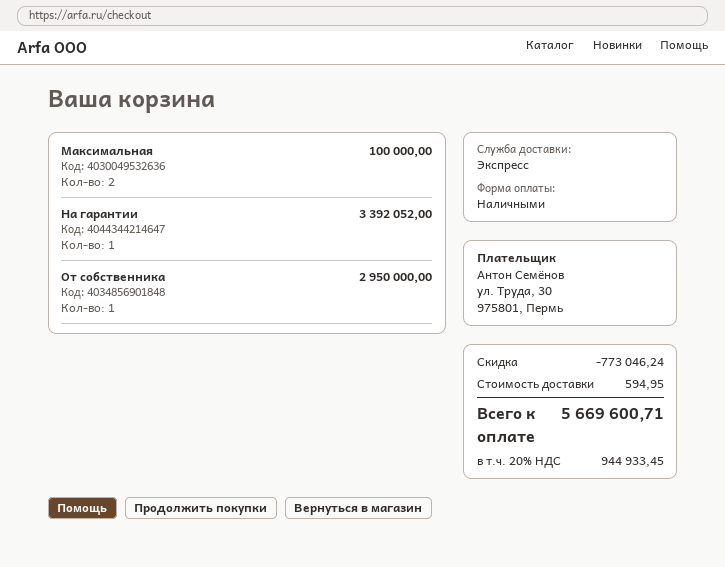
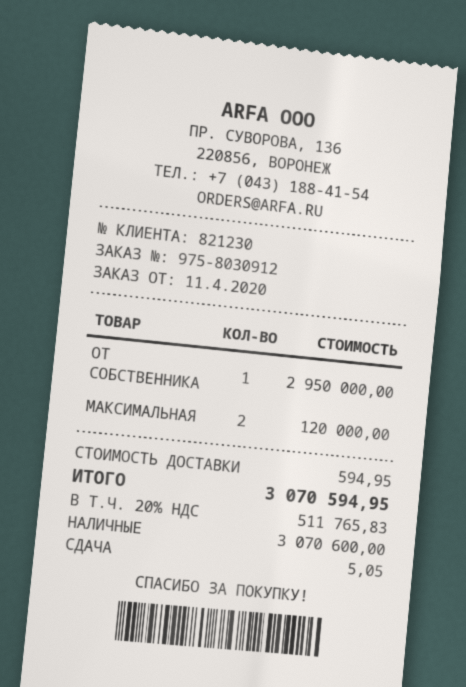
Максимальная: 2 for 100000.00 -> 2 for 120000.00
На гарантии: 1 for 3392052.00 -> none
discount: 773046.24 -> none
tax: 20% = 944933.45 -> 20% = 511765.83
total: 5669600.71 -> 3070594.95

